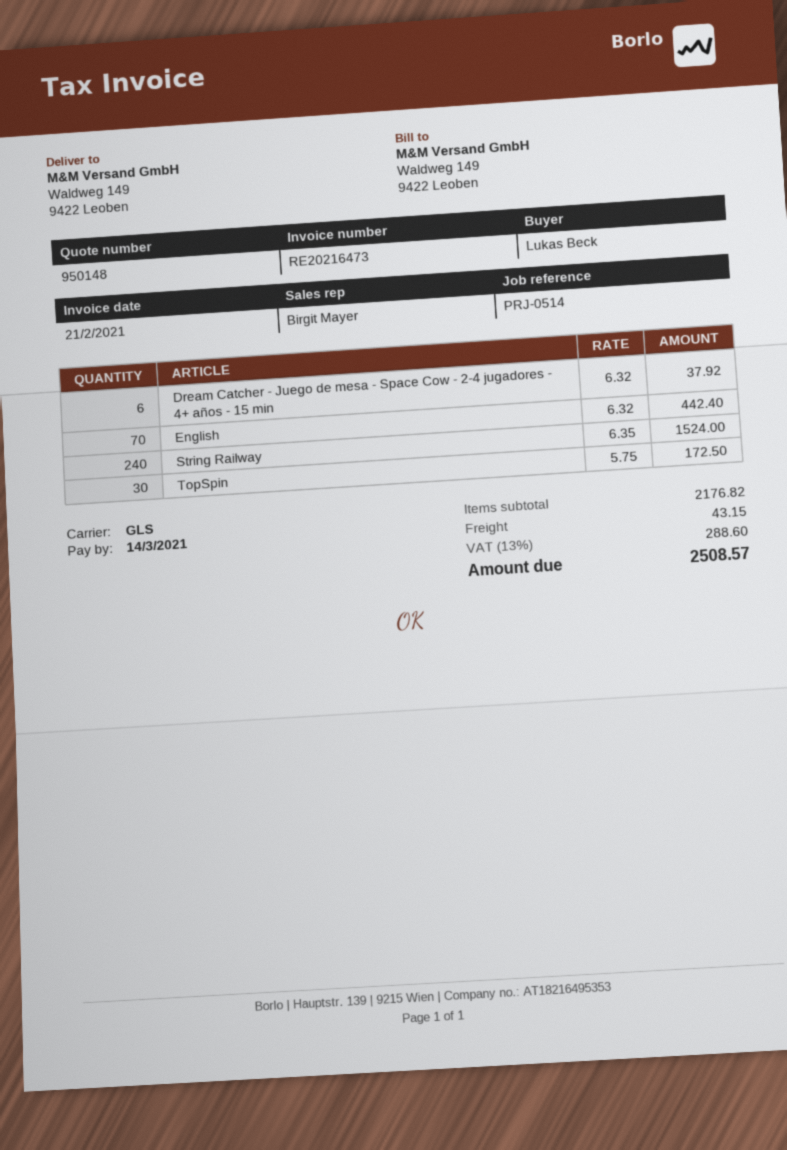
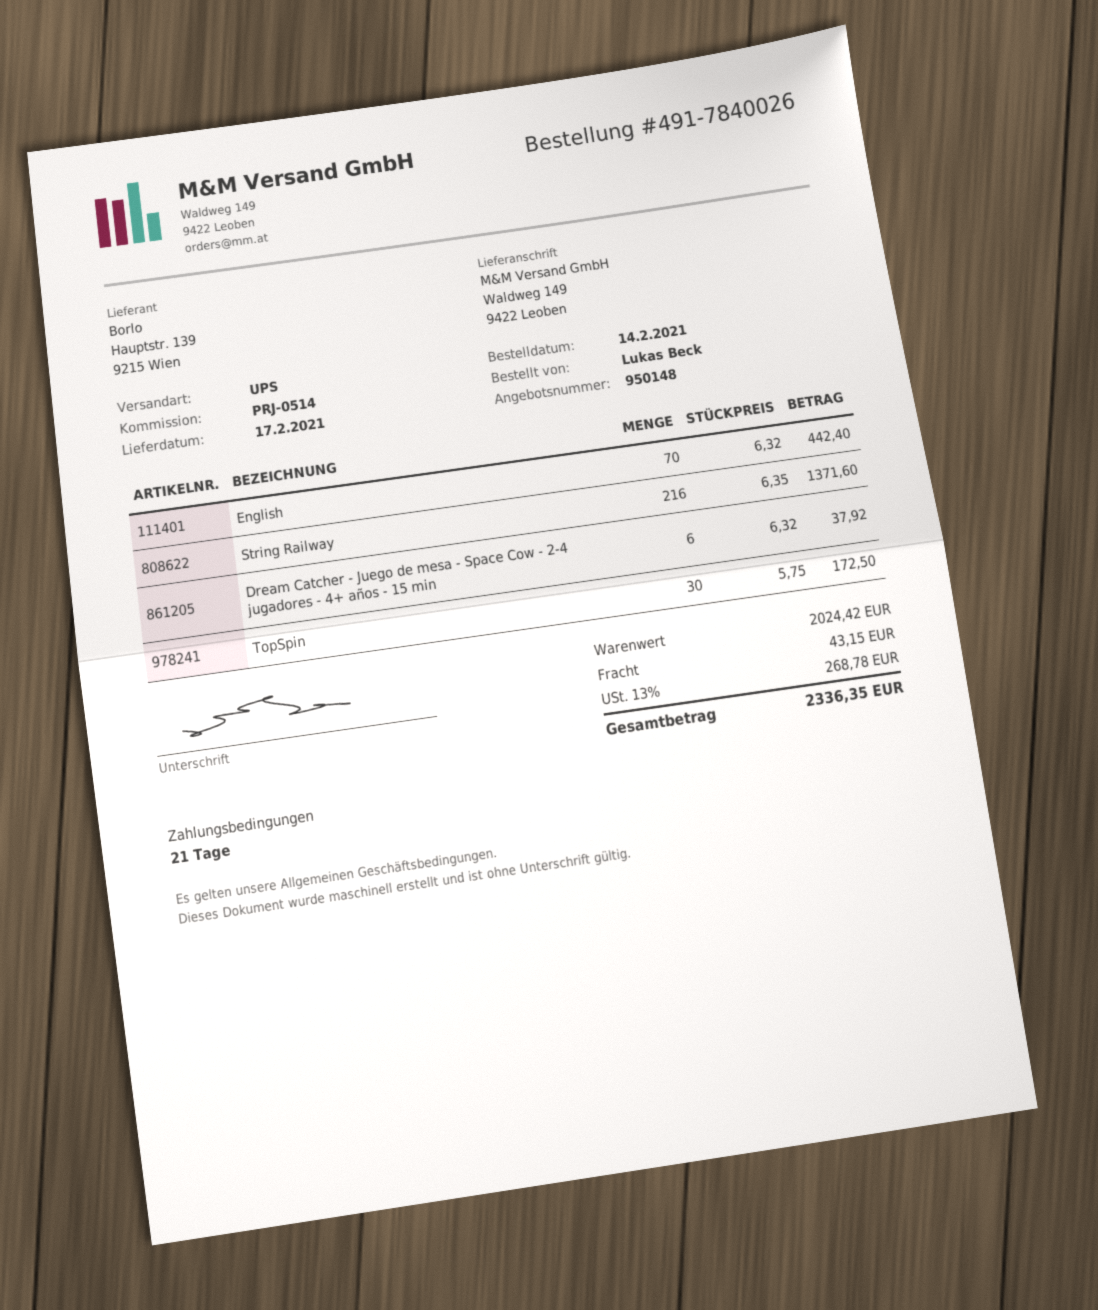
shipping method: GLS -> UPS
String Railway: 240 x 6.35 = 1524.00 -> 216 x 6.35 = 1371.60
subtotal: 2176.82 -> 2024.42
tax: 13% = 288.60 -> 13% = 268.78
total: 2508.57 -> 2336.35

